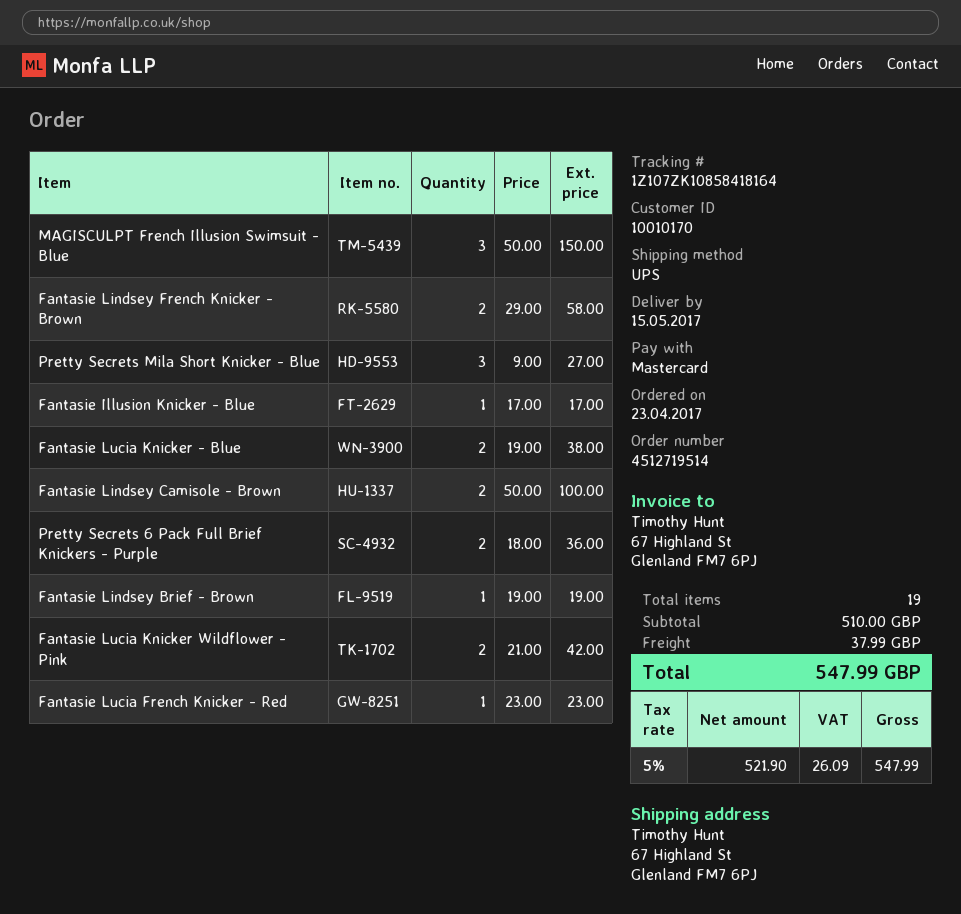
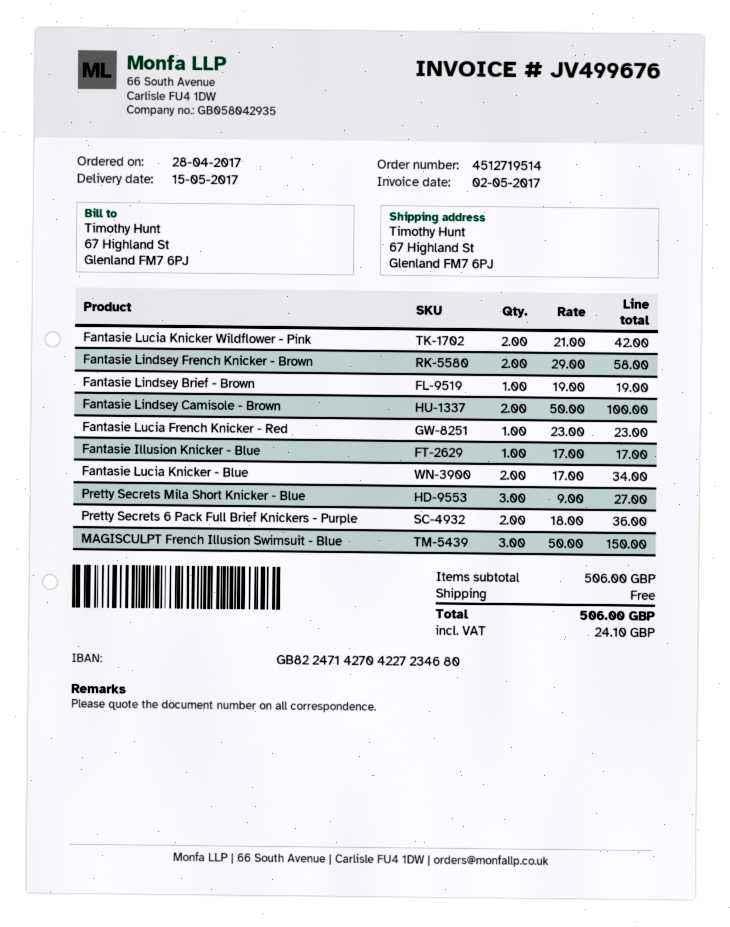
order date: 2017-04-23 -> 2017-04-28
Fantasie Lucia Knicker - Blue: 2 x 19.00 = 38.00 -> 2 x 17.00 = 34.00
subtotal: 510.00 -> 506.00
shipping: 37.99 -> 0.00
tax: 26.09 -> 24.10
total: 547.99 -> 506.00

